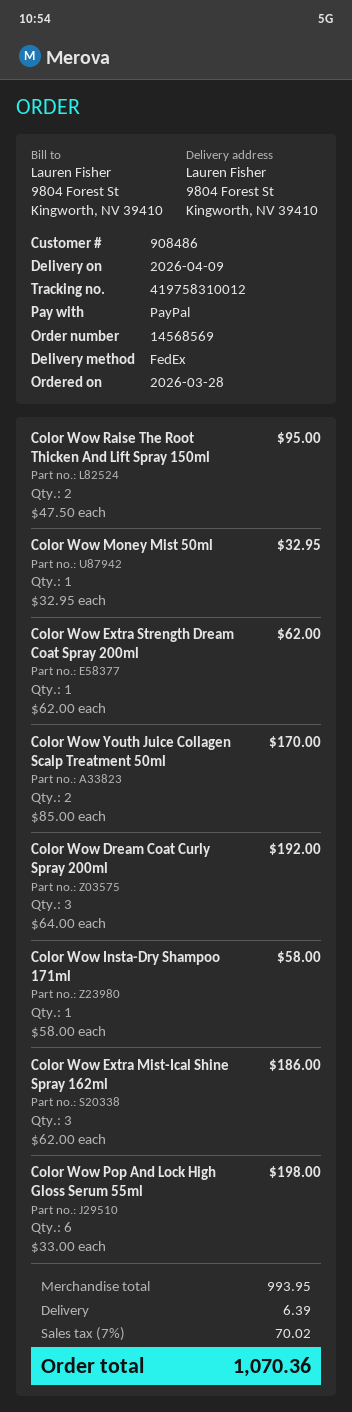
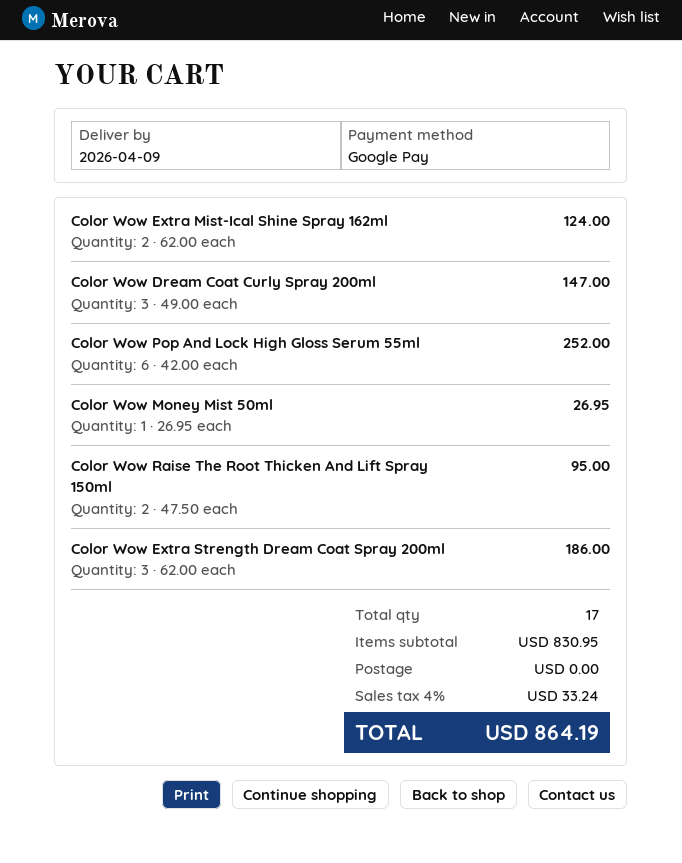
payment method: PayPal -> Google Pay
Color Wow Money Mist 50ml: 1 x 32.95 = 32.95 -> 1 x 26.95 = 26.95
Color Wow Extra Strength Dream Coat Spray 200ml: 1 x 62.00 = 62.00 -> 3 x 62.00 = 186.00
Color Wow Youth Juice Collagen Scalp Treatment 50ml: 2 x 85.00 = 170.00 -> none
Color Wow Dream Coat Curly Spray 200ml: 3 x 64.00 = 192.00 -> 3 x 49.00 = 147.00
Color Wow Insta-Dry Shampoo 171ml: 1 x 58.00 = 58.00 -> none
Color Wow Extra Mist-Ical Shine Spray 162ml: 3 x 62.00 = 186.00 -> 2 x 62.00 = 124.00
Color Wow Pop And Lock High Gloss Serum 55ml: 6 x 33.00 = 198.00 -> 6 x 42.00 = 252.00
subtotal: 993.95 -> 830.95
shipping: 6.39 -> 0.00
tax: 7% = 70.02 -> 4% = 33.24
total: 1070.36 -> 864.19

